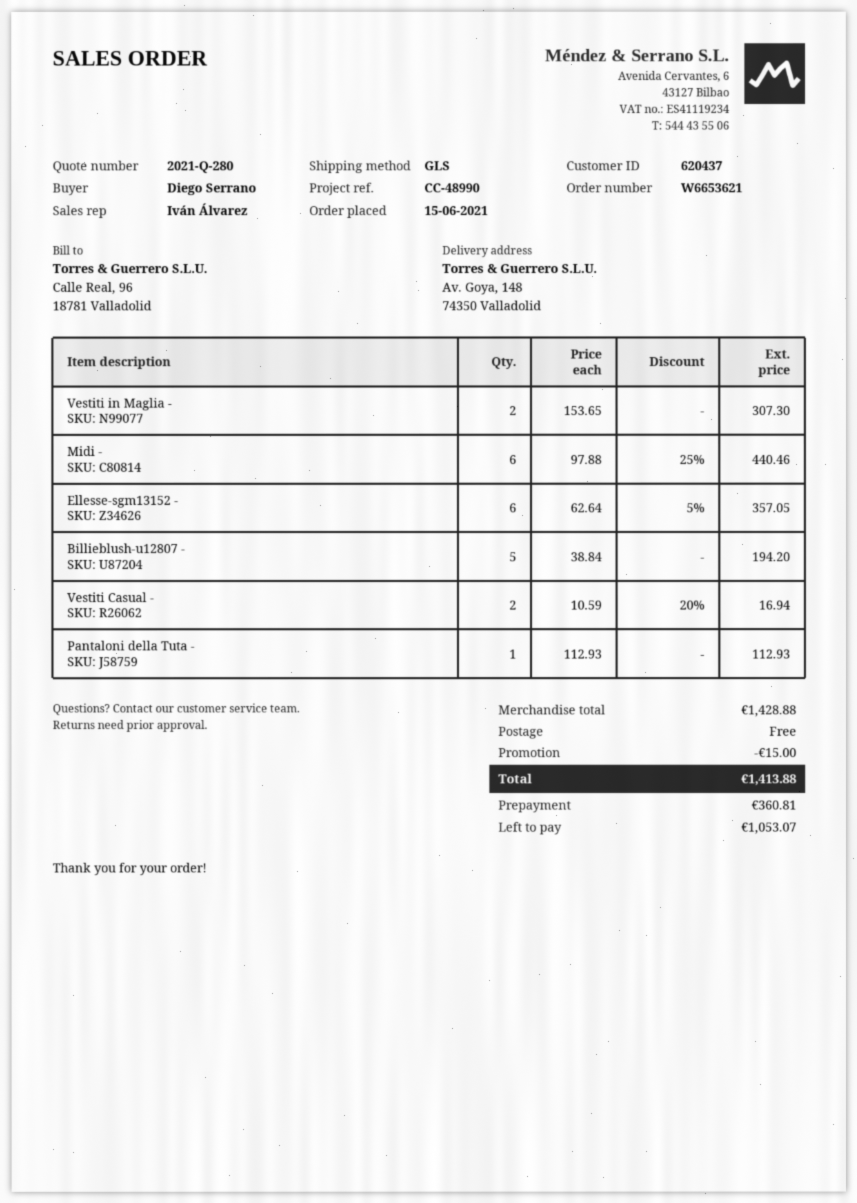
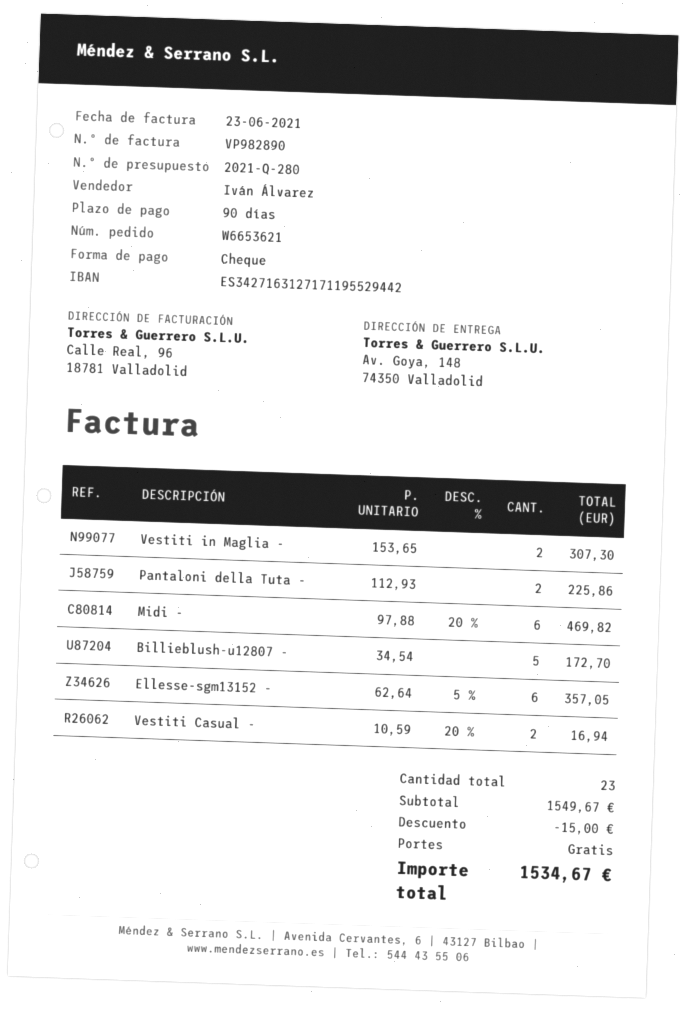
Midi -: 6 x 97.88 - 25% = 440.46 -> 6 x 97.88 - 20% = 469.82
Billieblush-u12807 -: 5 x 38.84 = 194.20 -> 5 x 34.54 = 172.70
Pantaloni della Tuta -: 1 x 112.93 = 112.93 -> 2 x 112.93 = 225.86
subtotal: 1428.88 -> 1549.67
total: 1413.88 -> 1534.67

